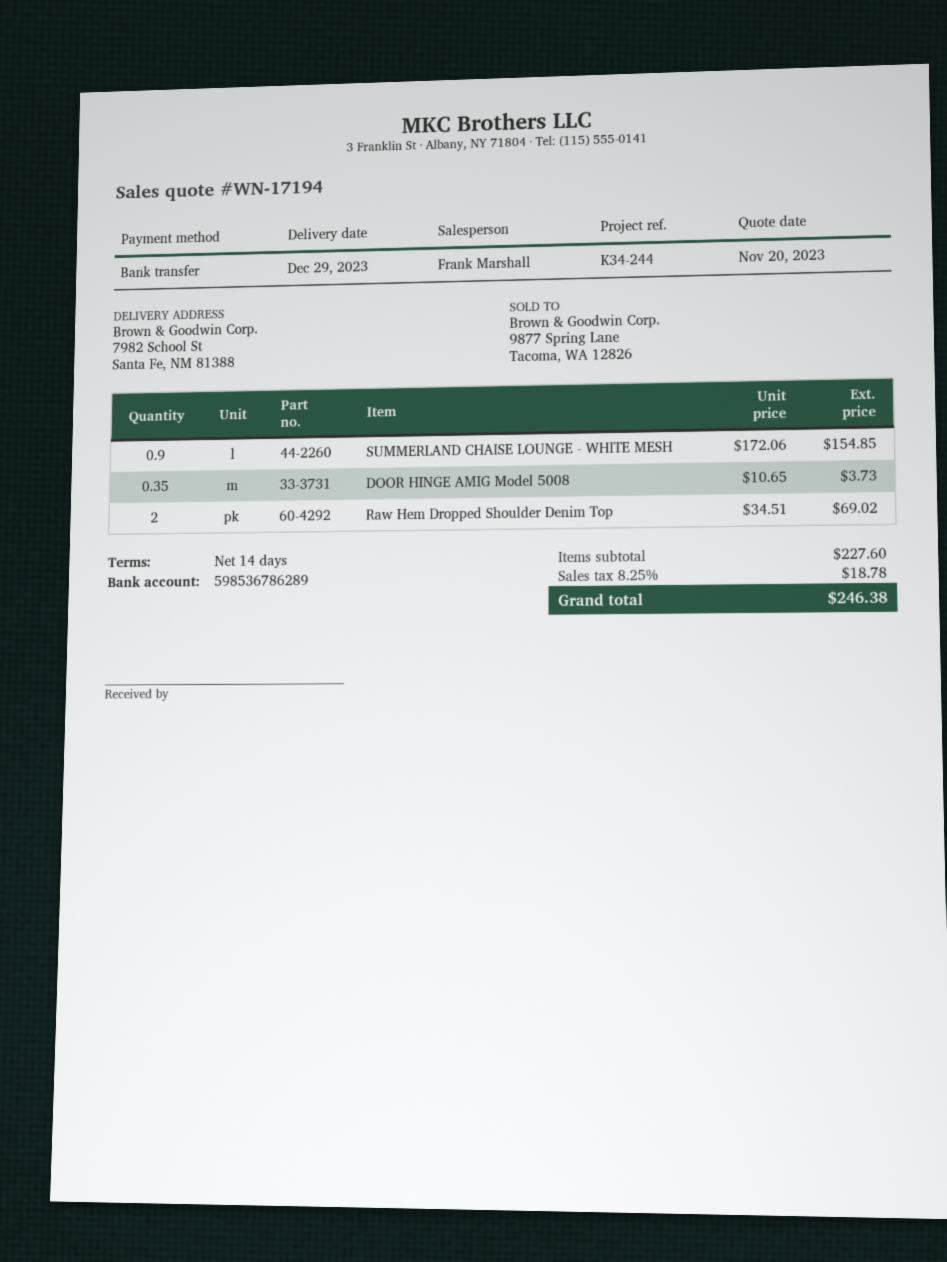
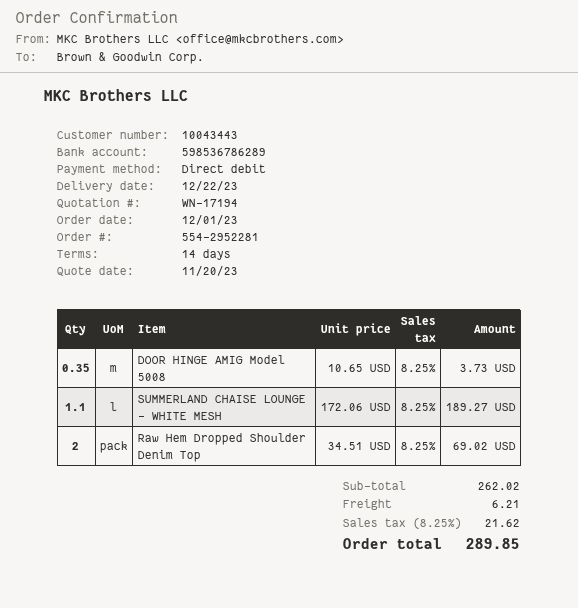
delivery date: 2023-12-29 -> 2023-12-22
payment method: bank transfer -> direct debit
SUMMERLAND CHAISE LOUNGE - WHITE MESH: 0.9 x 172.06 = 154.85 -> 1.1 x 172.06 = 189.27
subtotal: 227.60 -> 262.02
shipping: none -> 6.21
tax: 8.25% = 18.78 -> 8.25% = 21.62
total: 246.38 -> 289.85

